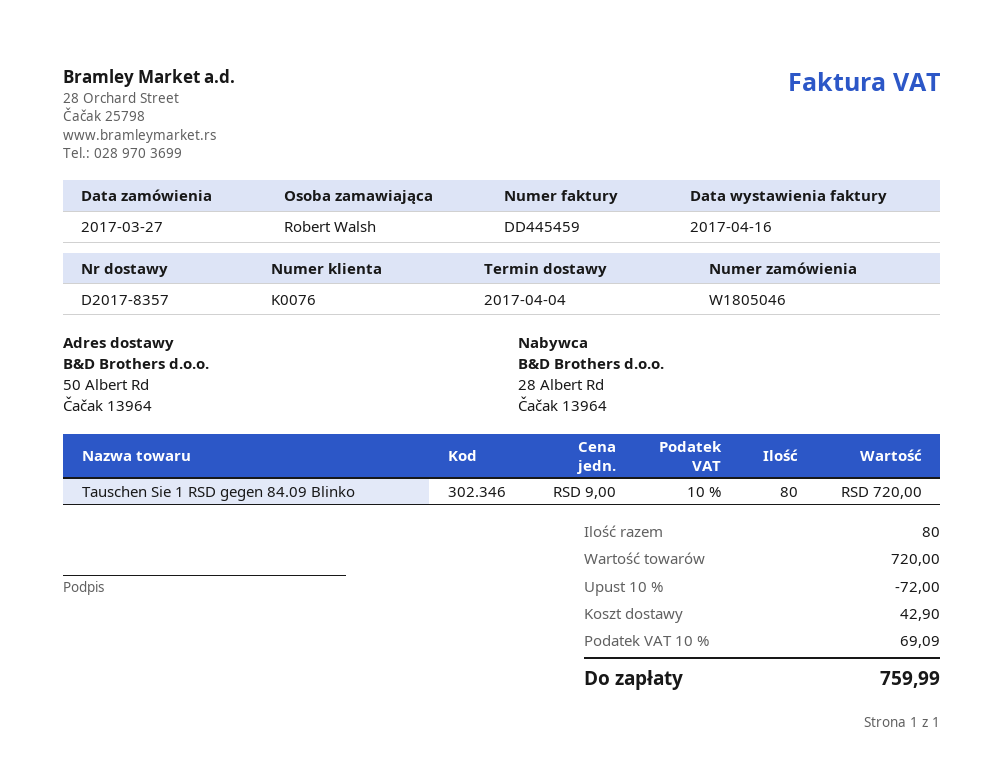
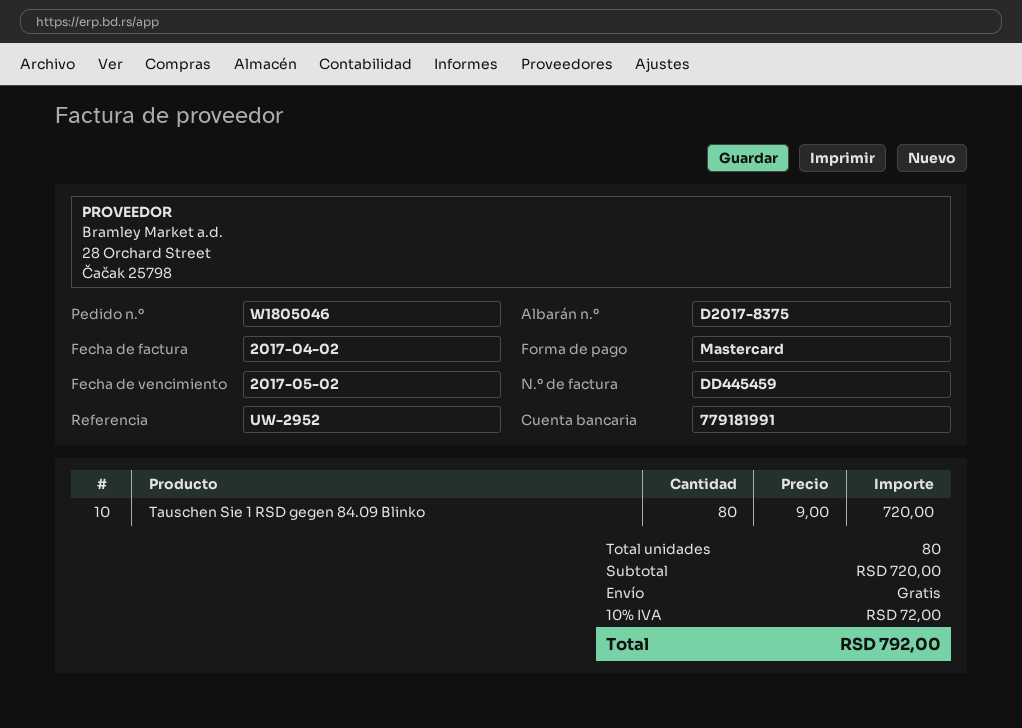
delivery note number: D2017-8357 -> D2017-8375
invoice date: 2017-04-16 -> 2017-04-02
discount: 10% = 72.00 -> none
shipping: 42.90 -> 0.00
tax: 10% = 69.09 -> 10% = 72.00
total: 759.99 -> 792.00

